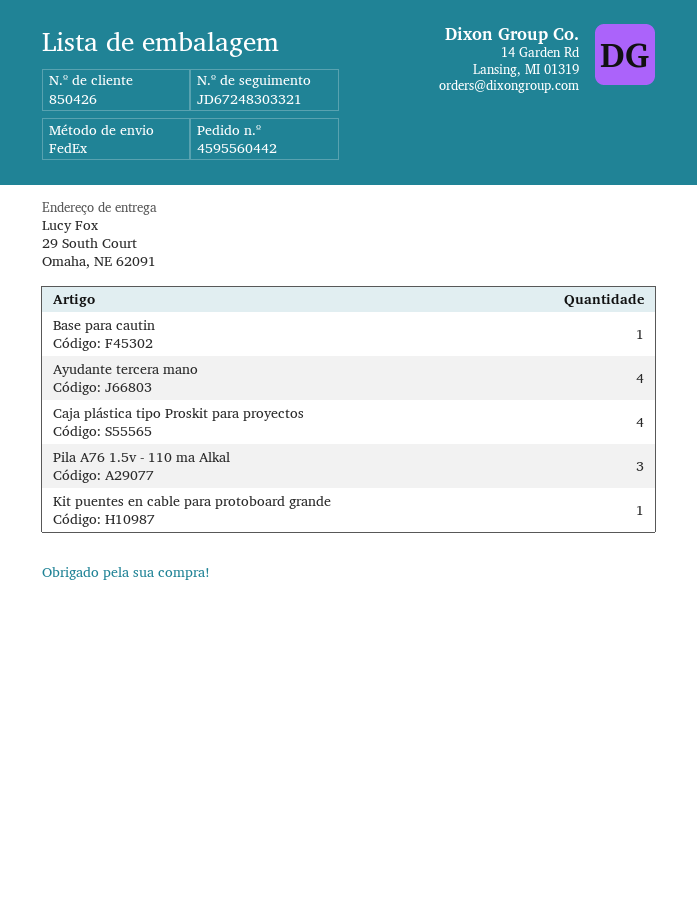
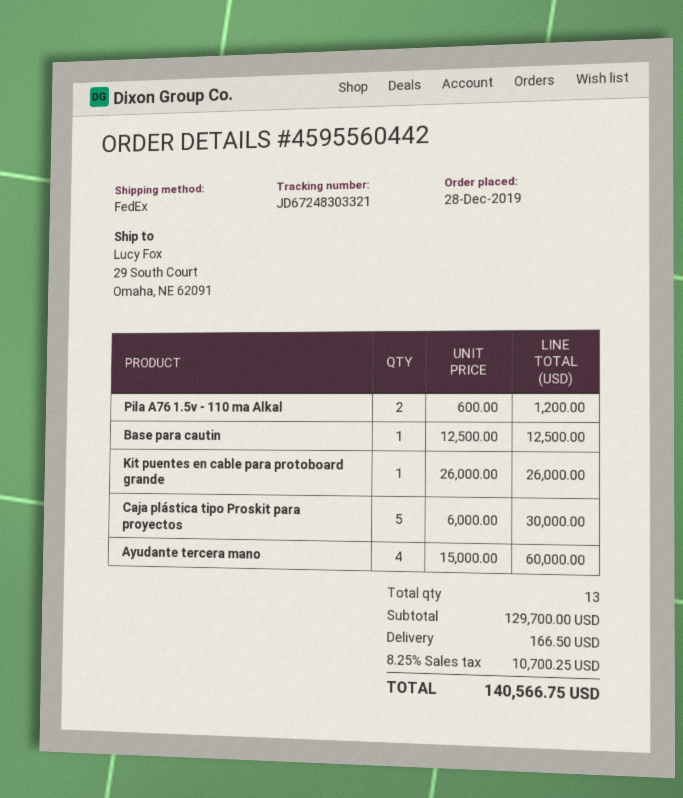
Caja plástica tipo Proskit para proyectos: 4 -> 5
Pila A76 1.5v - 110 ma Alkal: 3 -> 2

